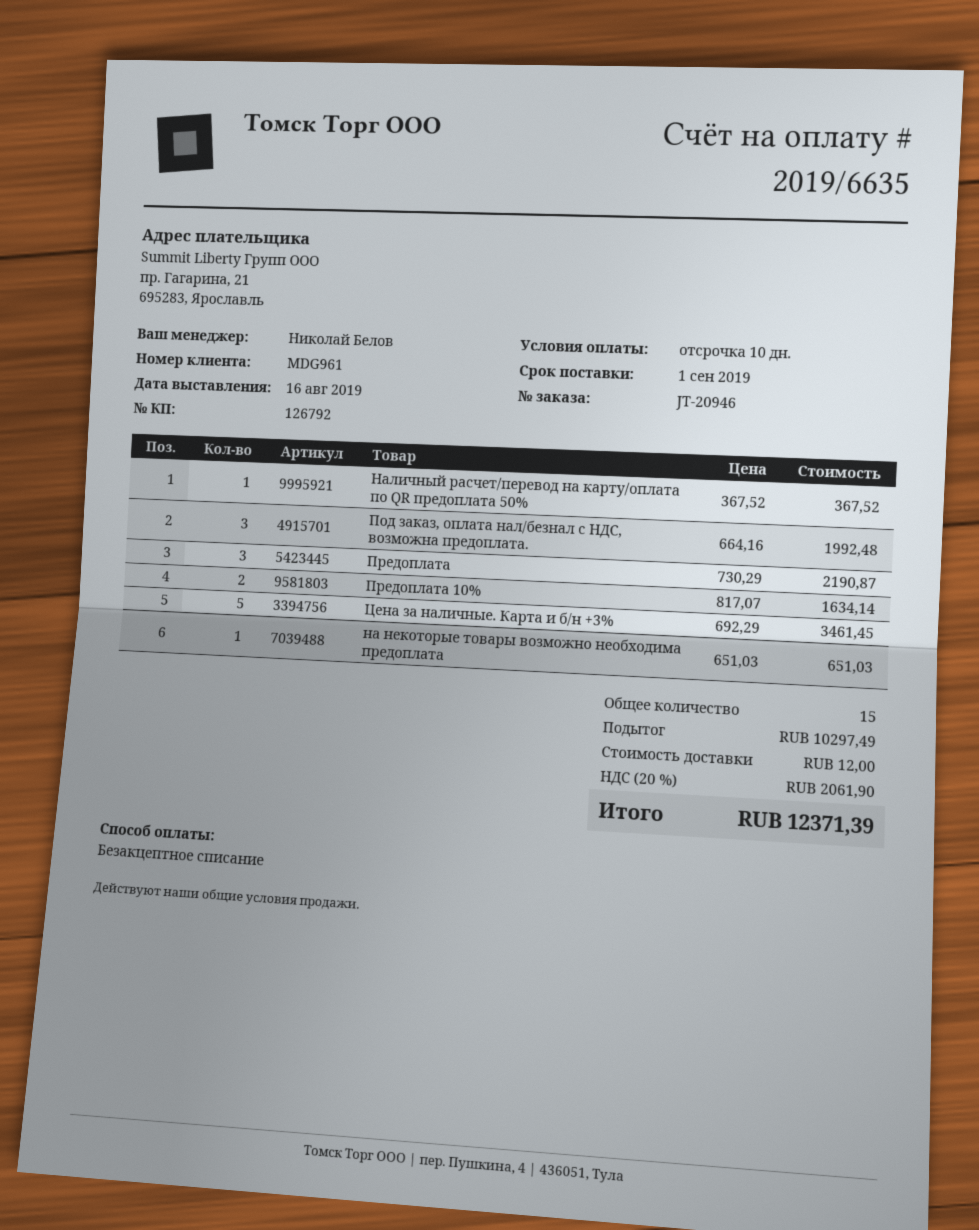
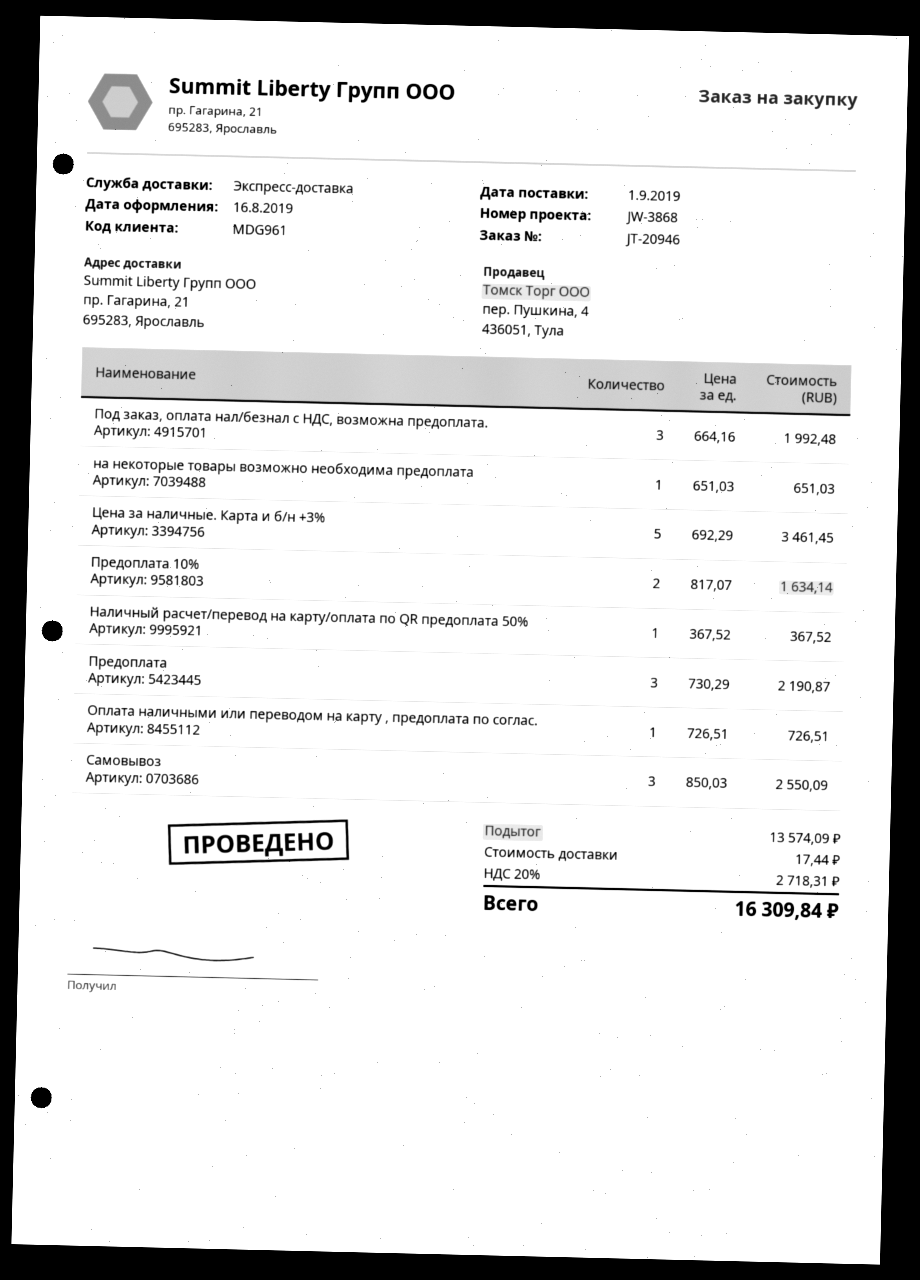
Оплата наличными или переводом на карту , предоплата по соглас.: none -> 1 x 726.51 = 726.51
Самовывоз: none -> 3 x 850.03 = 2550.09
subtotal: 10297.49 -> 13574.09
shipping: 12.00 -> 17.44
tax: 20% = 2061.90 -> 20% = 2718.31
total: 12371.39 -> 16309.84

